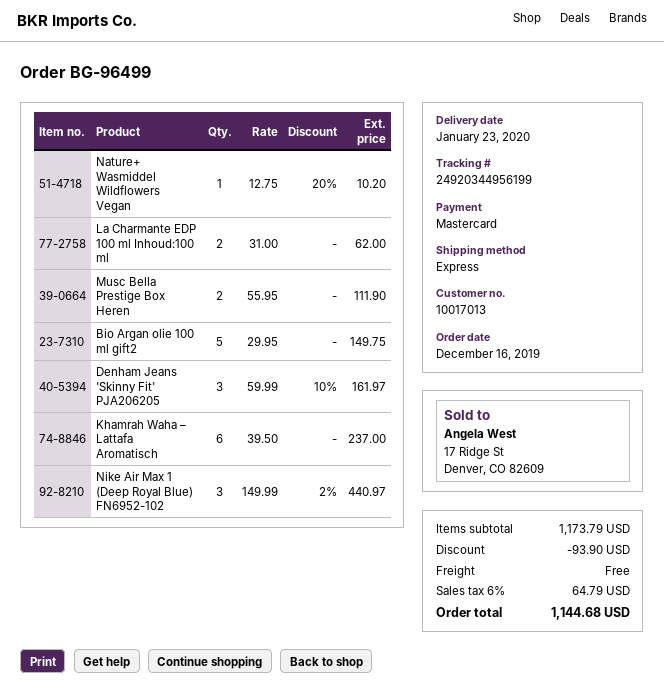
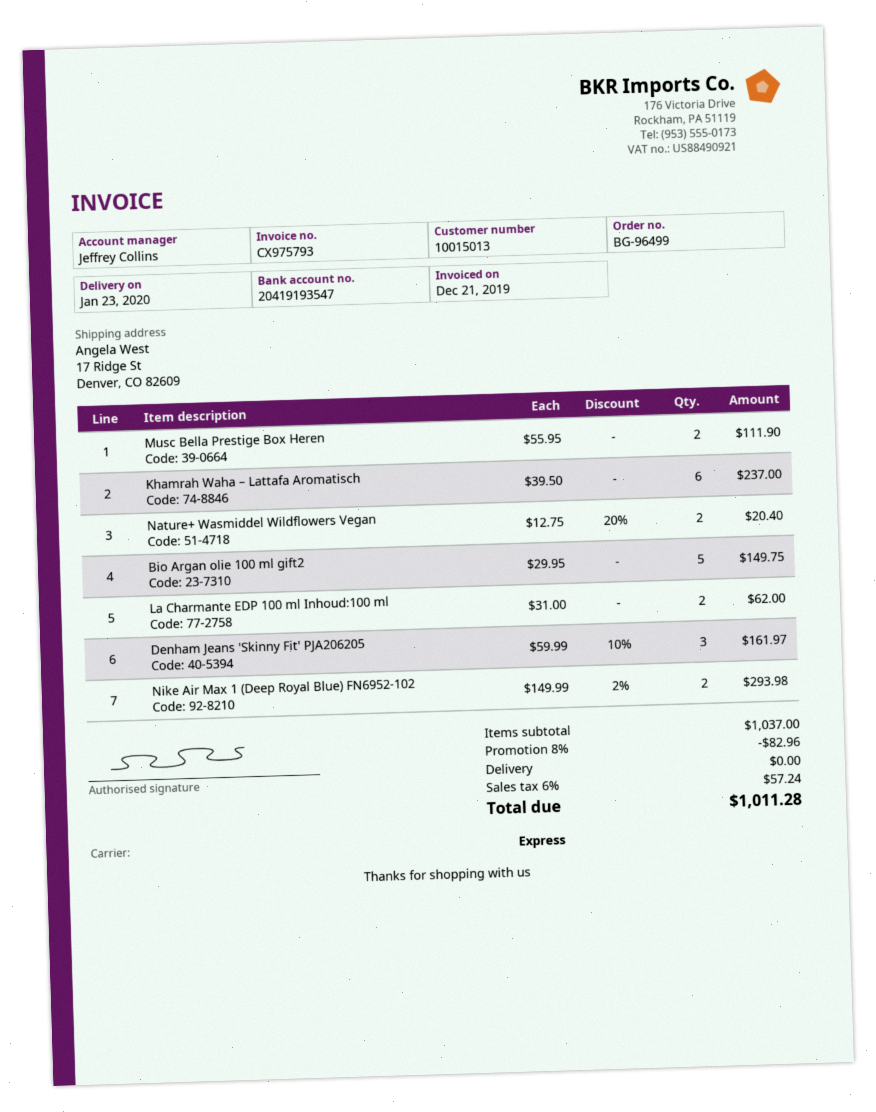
customer number: 10017013 -> 10015013
Nature+ Wasmiddel Wildflowers Vegan: 1 x 12.75 - 20% = 10.20 -> 2 x 12.75 - 20% = 20.40
Nike Air Max 1 (Deep Royal Blue) FN6952-102: 3 x 149.99 - 2% = 440.97 -> 2 x 149.99 - 2% = 293.98
subtotal: 1173.79 -> 1037.00
discount: 93.90 -> 82.96
tax: 6% = 64.79 -> 6% = 57.24
total: 1144.68 -> 1011.28

